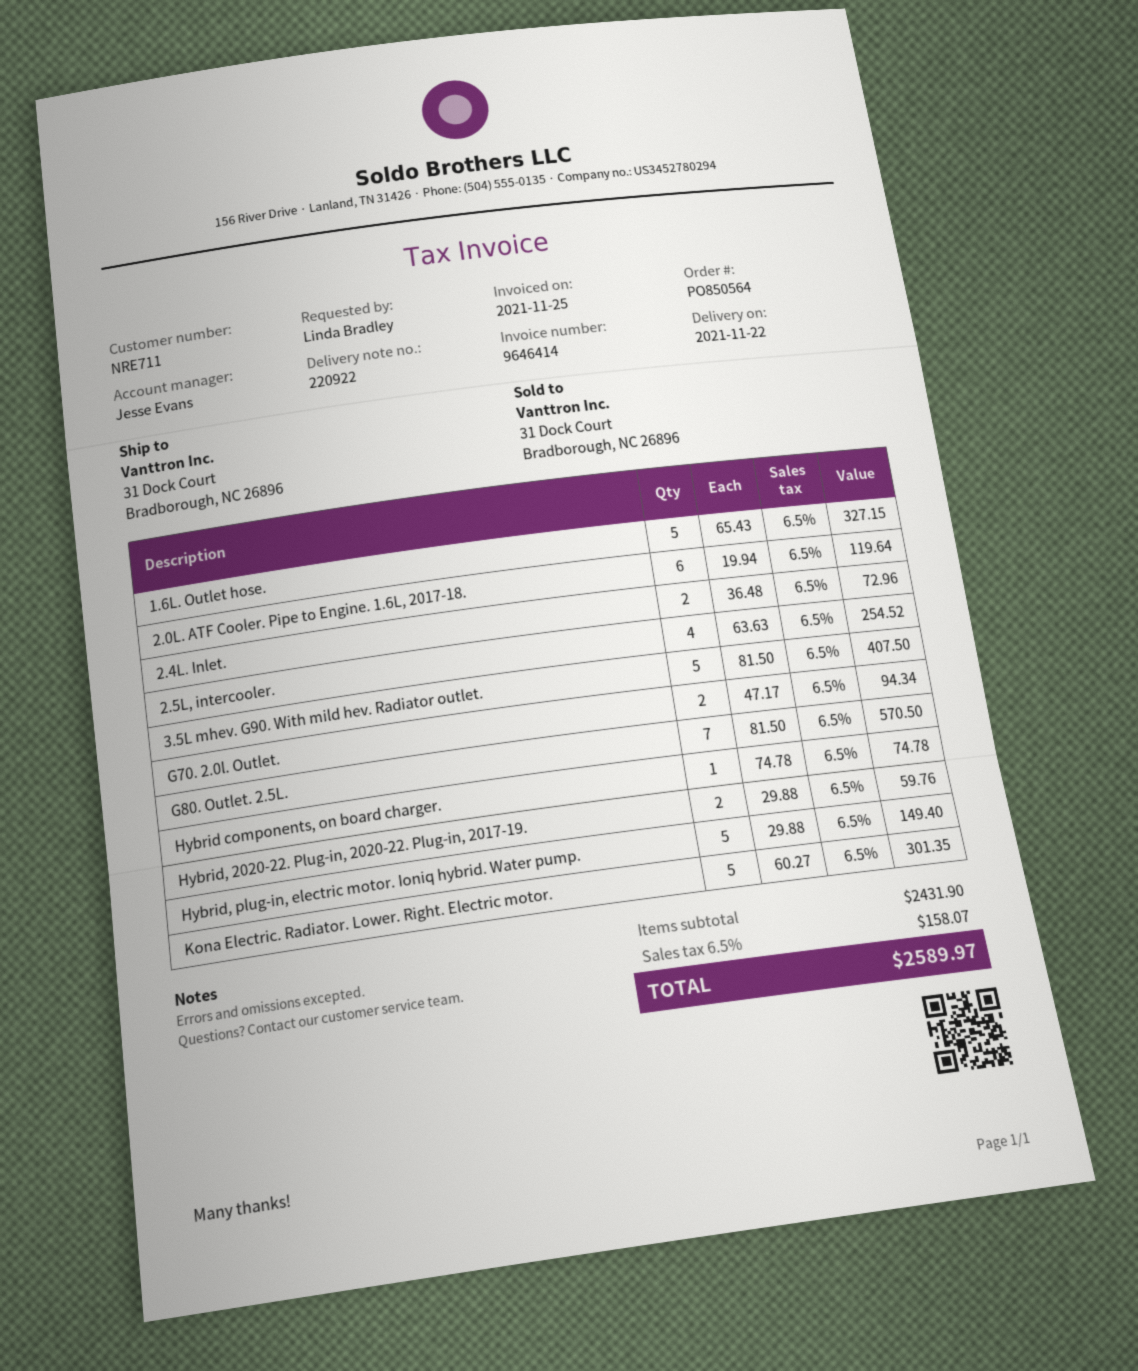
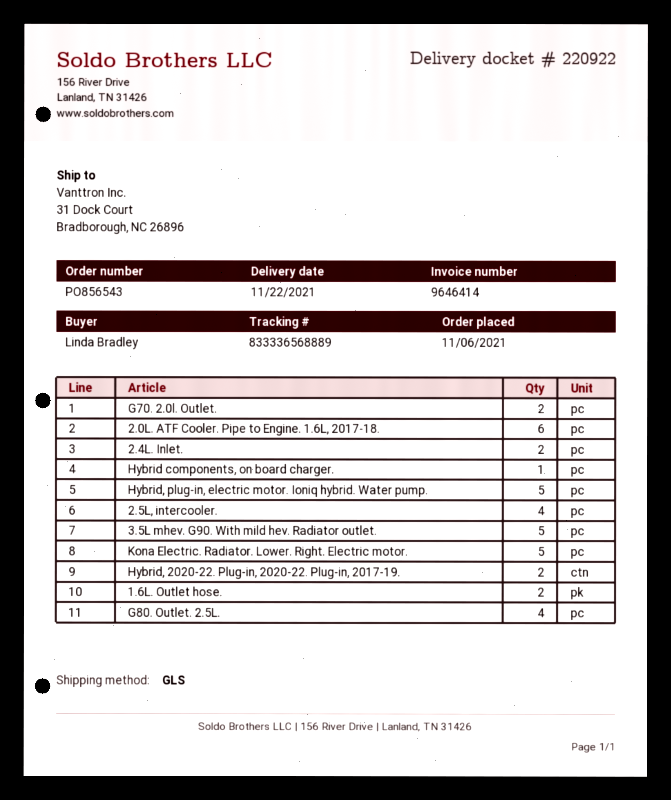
order number: PO850564 -> PO856543
1.6L. Outlet hose.: 5 -> 2
G80. Outlet. 2.5L.: 7 -> 4

